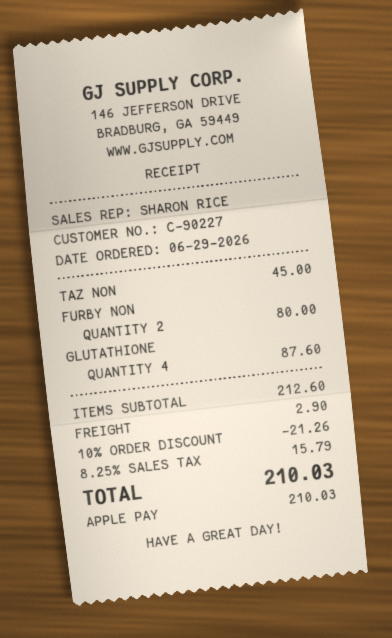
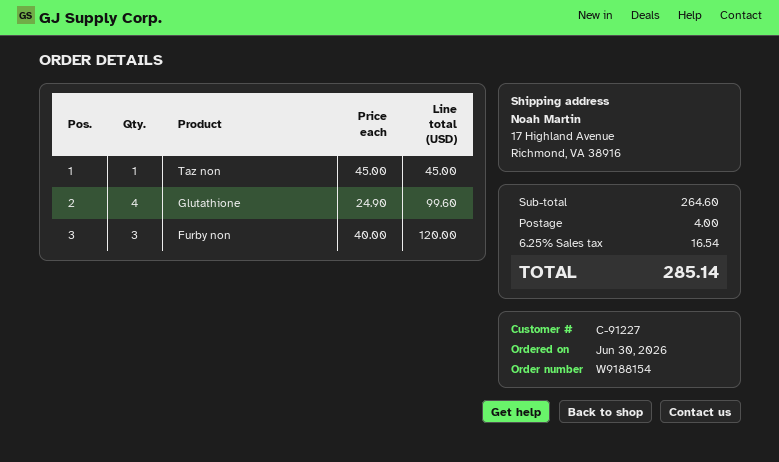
order date: 2026-06-29 -> 2026-06-30
customer number: C-90227 -> C-91227
FURBY NON: 2 for 80.00 -> 3 for 120.00
GLUTATHIONE: 4 for 87.60 -> 4 for 99.60
subtotal: 212.60 -> 264.60
discount: 10% = 21.26 -> none
shipping: 2.90 -> 4.00
tax: 8.25% = 15.79 -> 6.25% = 16.54
total: 210.03 -> 285.14

